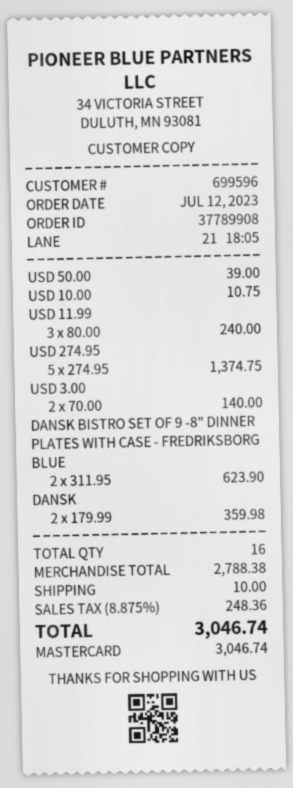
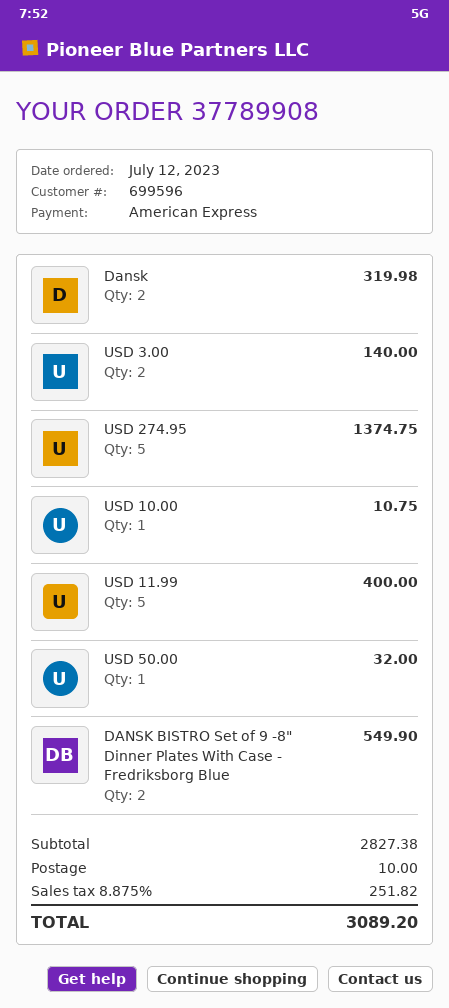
payment method: Mastercard -> American Express
USD 50.00: 1 for 39.00 -> 1 for 32.00
USD 11.99: 3 for 240.00 -> 5 for 400.00
DANSK BISTRO SET OF 9 -8" DINNER PLATES WITH CASE - FREDRIKSBORG BLUE: 2 for 623.90 -> 2 for 549.90
DANSK: 2 for 359.98 -> 2 for 319.98
subtotal: 2788.38 -> 2827.38
tax: 8.875% = 248.36 -> 8.875% = 251.82
total: 3046.74 -> 3089.20

